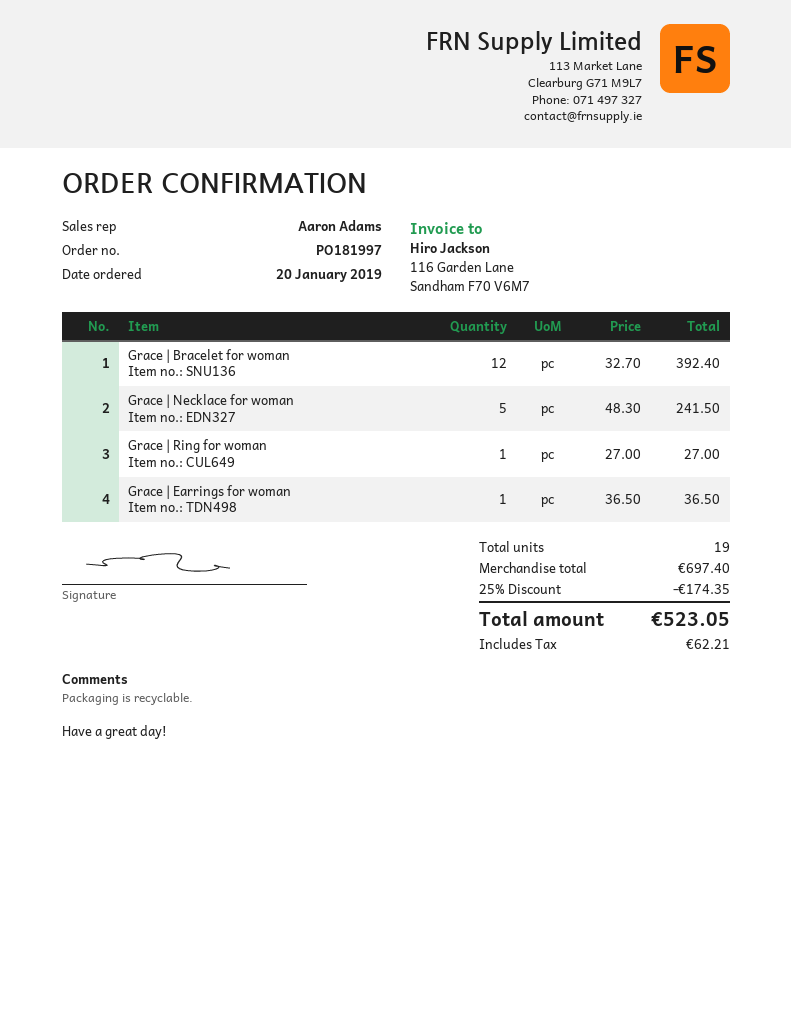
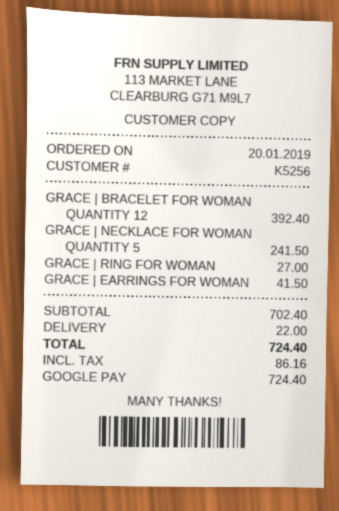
Grace | Earrings for woman: 1 for 36.50 -> 1 for 41.50
subtotal: 697.40 -> 702.40
discount: 25% = 174.35 -> none
shipping: none -> 22.00
tax: 62.21 -> 86.16
total: 523.05 -> 724.40

